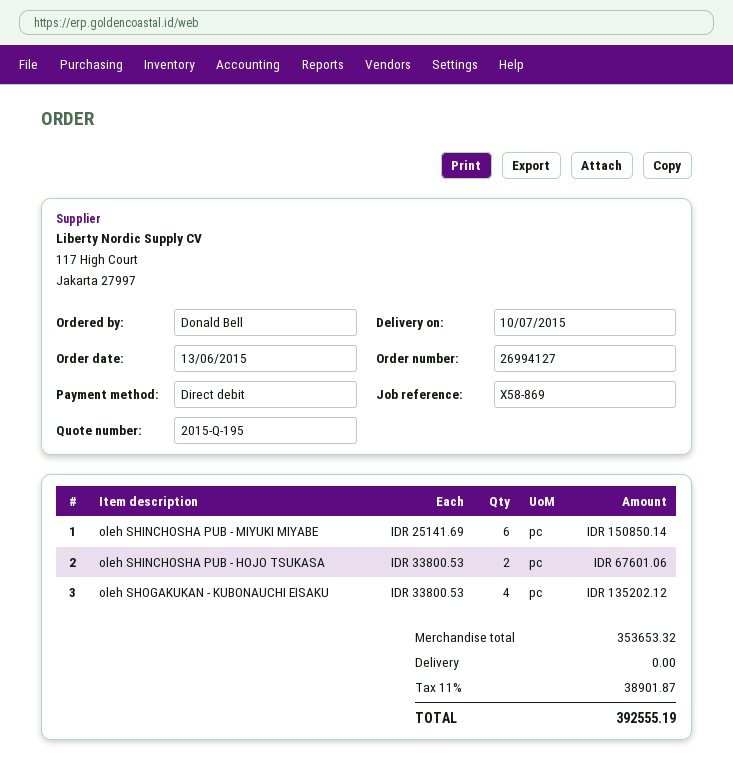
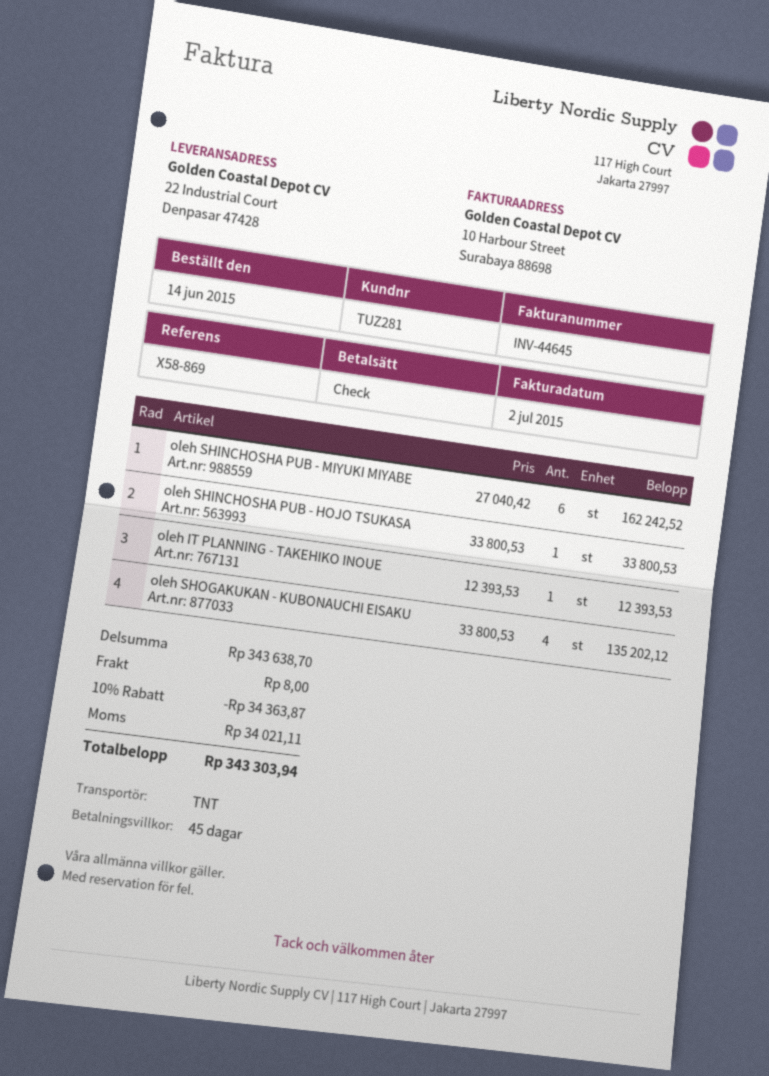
order date: 2015-06-13 -> 2015-06-14
payment method: direct debit -> cheque
oleh SHINCHOSHA PUB - MIYUKI MIYABE: 6 x 25141.69 = 150850.14 -> 6 x 27040.42 = 162242.52
oleh SHINCHOSHA PUB - HOJO TSUKASA: 2 x 33800.53 = 67601.06 -> 1 x 33800.53 = 33800.53
oleh IT PLANNING - TAKEHIKO INOUE: none -> 1 x 12393.53 = 12393.53
subtotal: 353653.32 -> 343638.70
discount: none -> 10% = 34363.87
shipping: 0.00 -> 8.00
tax: 38901.87 -> 34021.11
total: 392555.19 -> 343303.94

